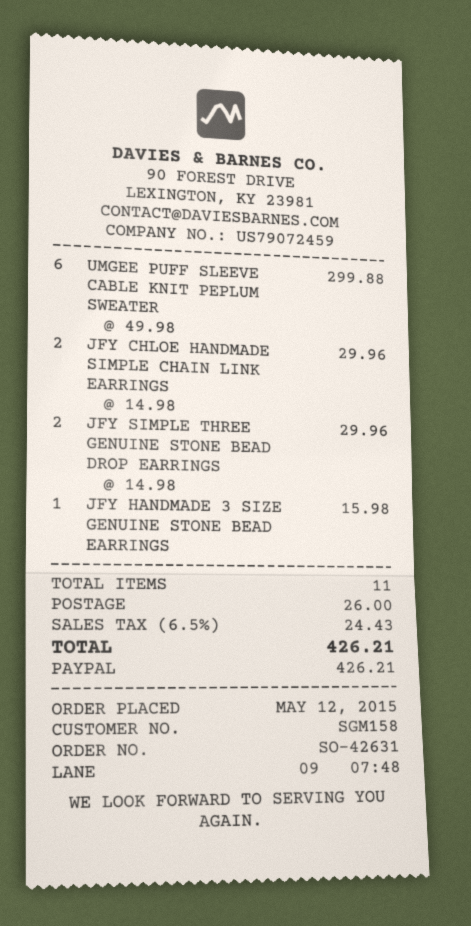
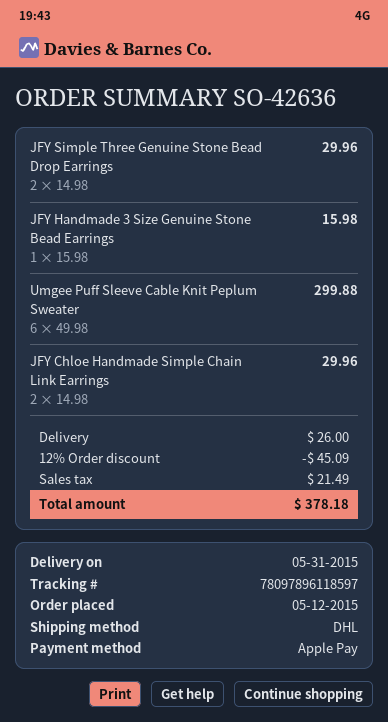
order number: SO-42631 -> SO-42636
payment method: PayPal -> Apple Pay
discount: none -> 12% = 45.09
tax: 24.43 -> 21.49
total: 426.21 -> 378.18

